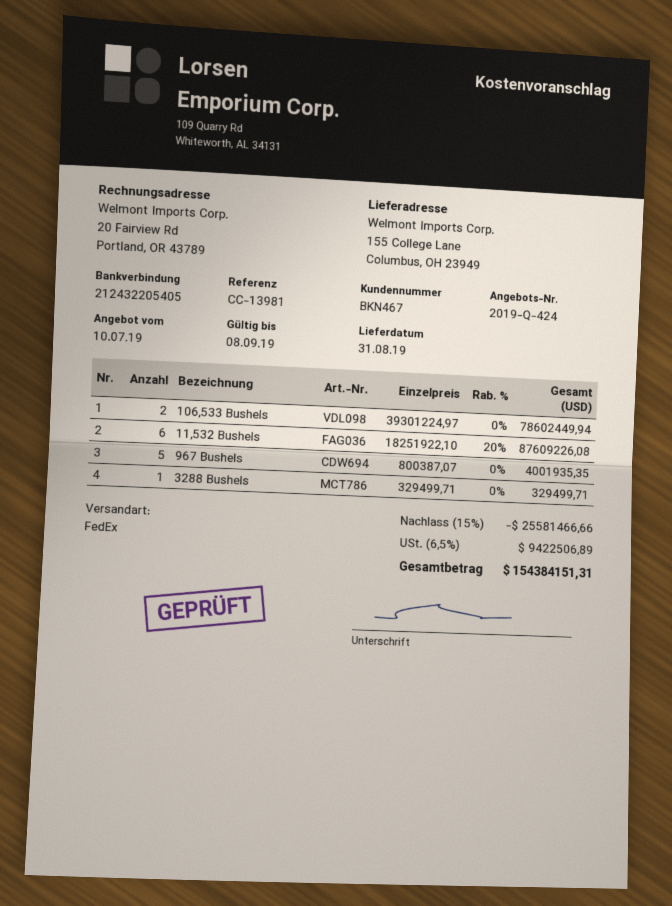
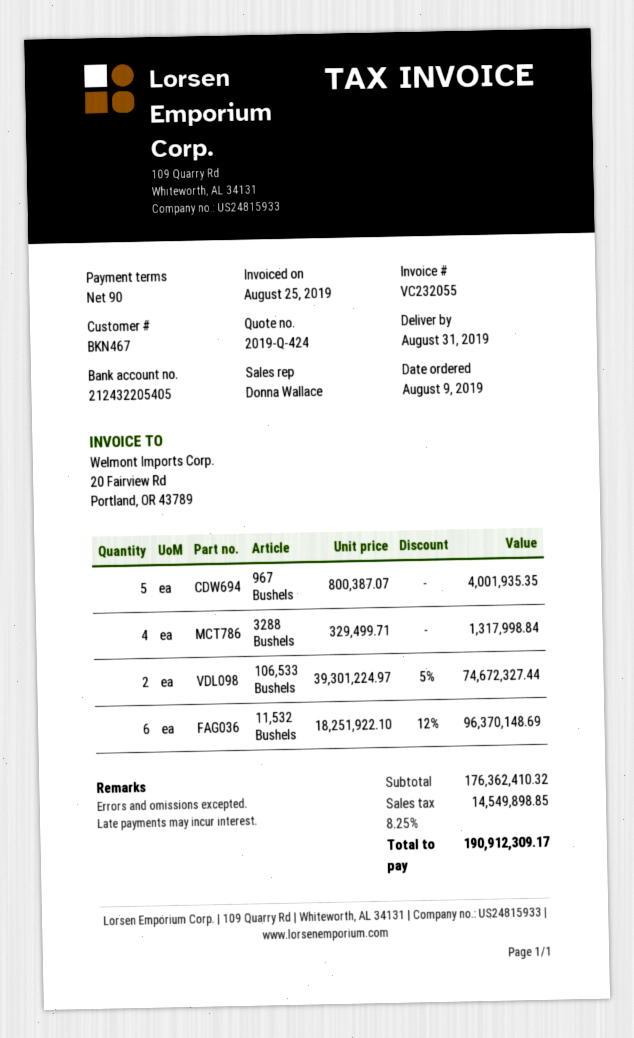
106,533 Bushels: 2 x 39301224.97 = 78602449.94 -> 2 x 39301224.97 - 5% = 74672327.44
11,532 Bushels: 6 x 18251922.10 - 20% = 87609226.08 -> 6 x 18251922.10 - 12% = 96370148.69
3288 Bushels: 1 x 329499.71 = 329499.71 -> 4 x 329499.71 = 1317998.84
discount: 15% = 25581466.66 -> none
tax: 6.5% = 9422506.89 -> 8.25% = 14549898.85
total: 154384151.31 -> 190912309.17

